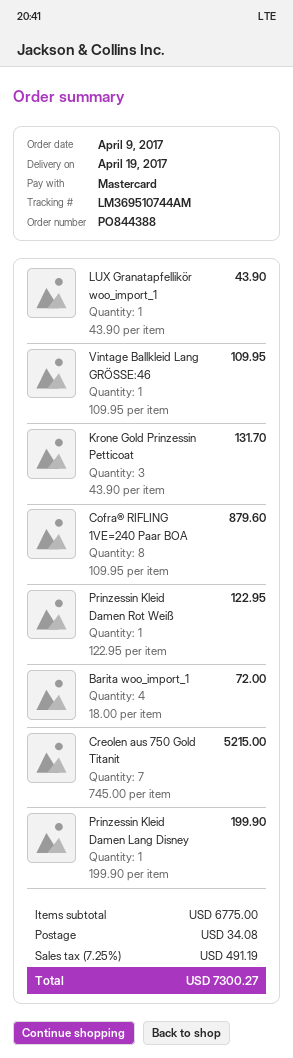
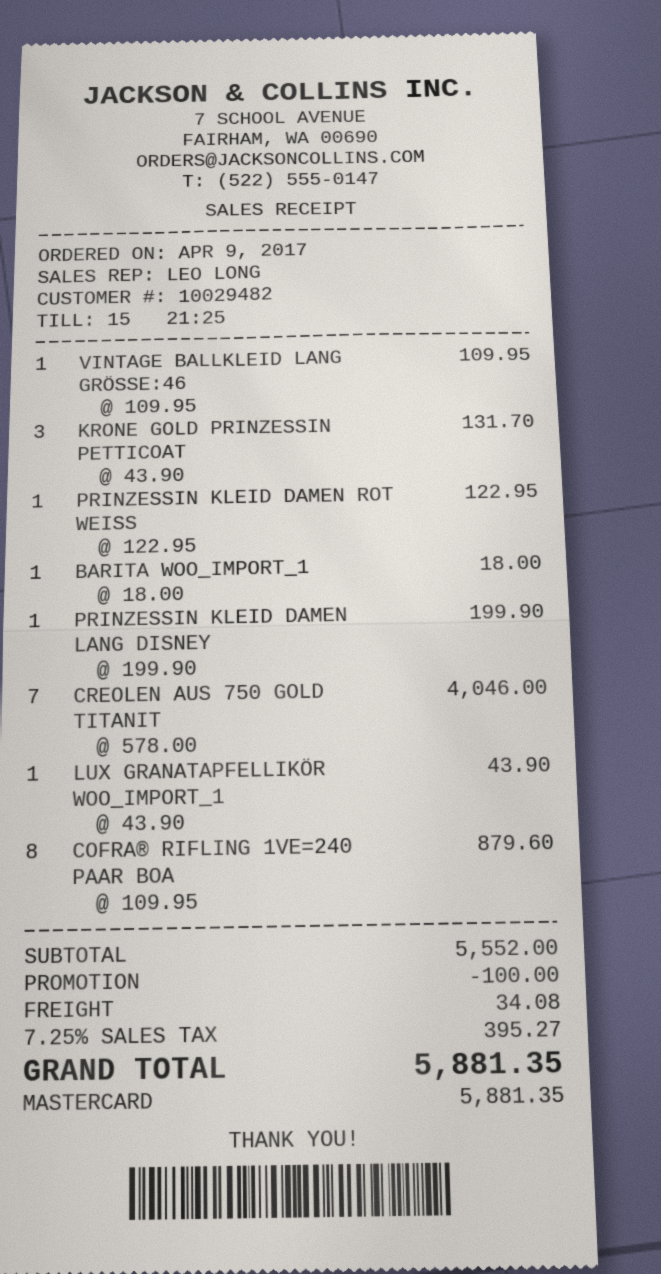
Barita woo_import_1: 4 x 18.00 = 72.00 -> 1 x 18.00 = 18.00
Creolen aus 750 Gold Titanit: 7 x 745.00 = 5215.00 -> 7 x 578.00 = 4046.00
subtotal: 6775.00 -> 5552.00
discount: none -> 100.00
tax: 7.25% = 491.19 -> 7.25% = 395.27
total: 7300.27 -> 5881.35

